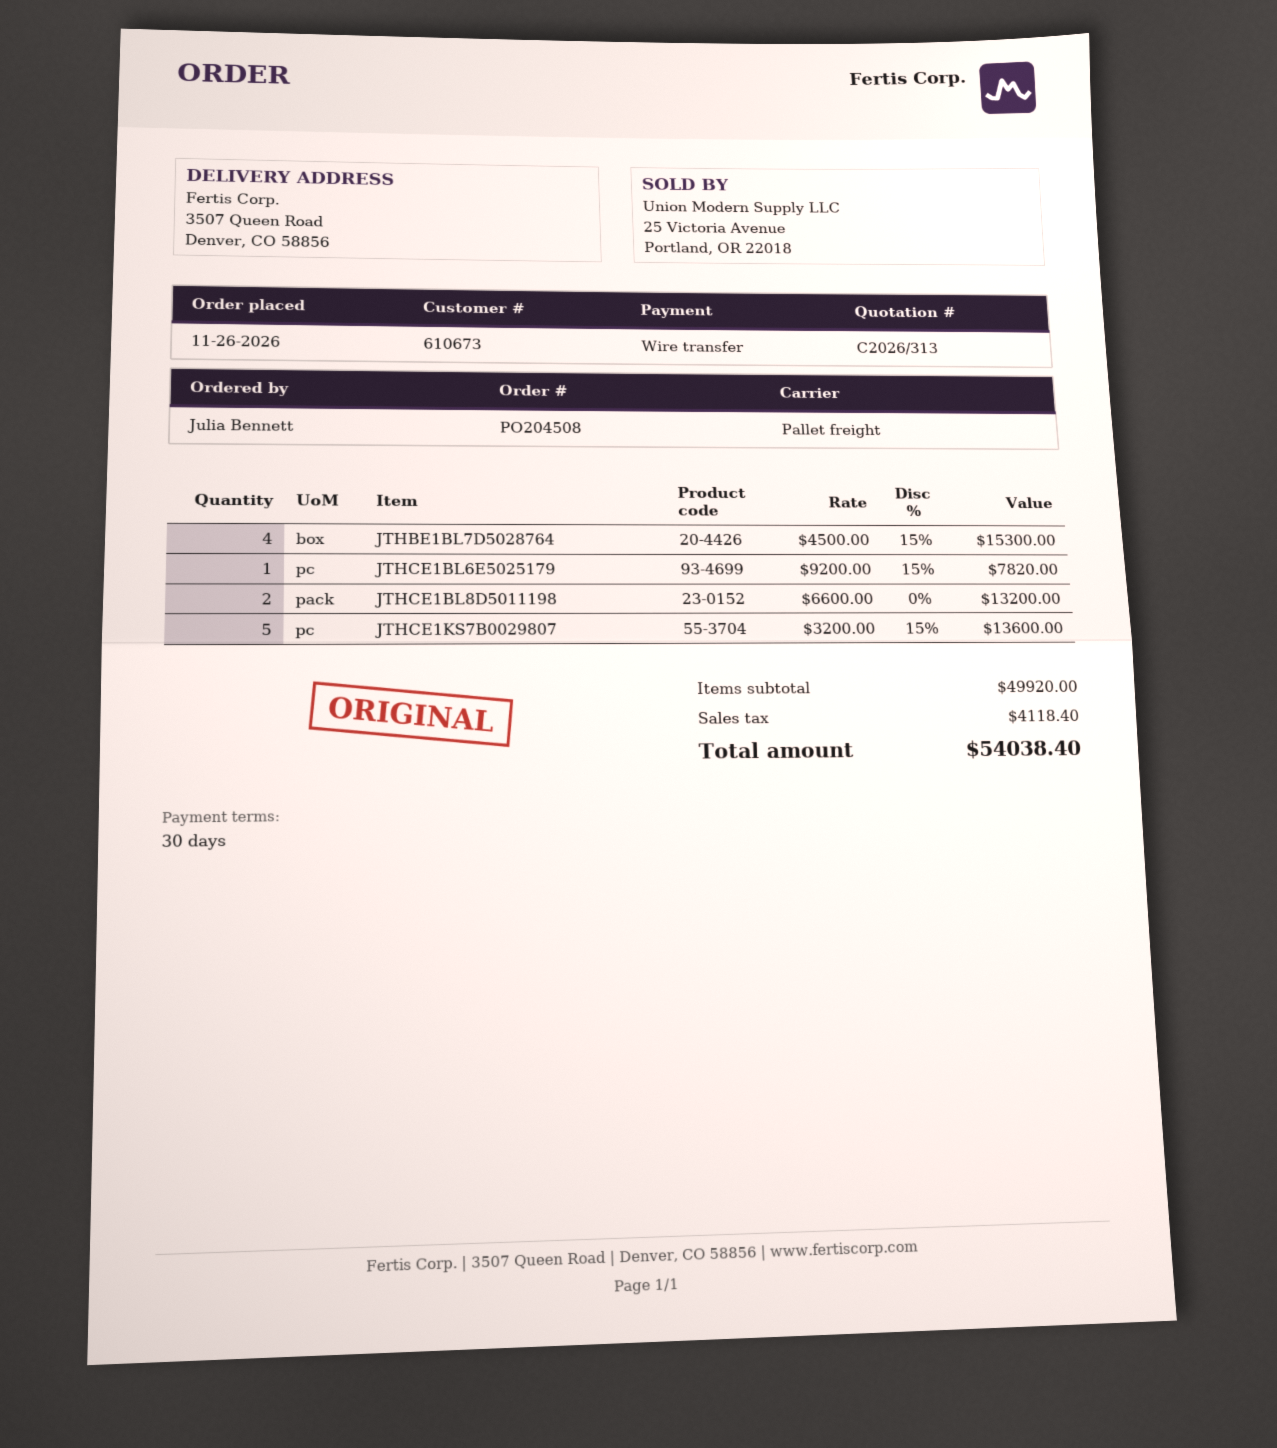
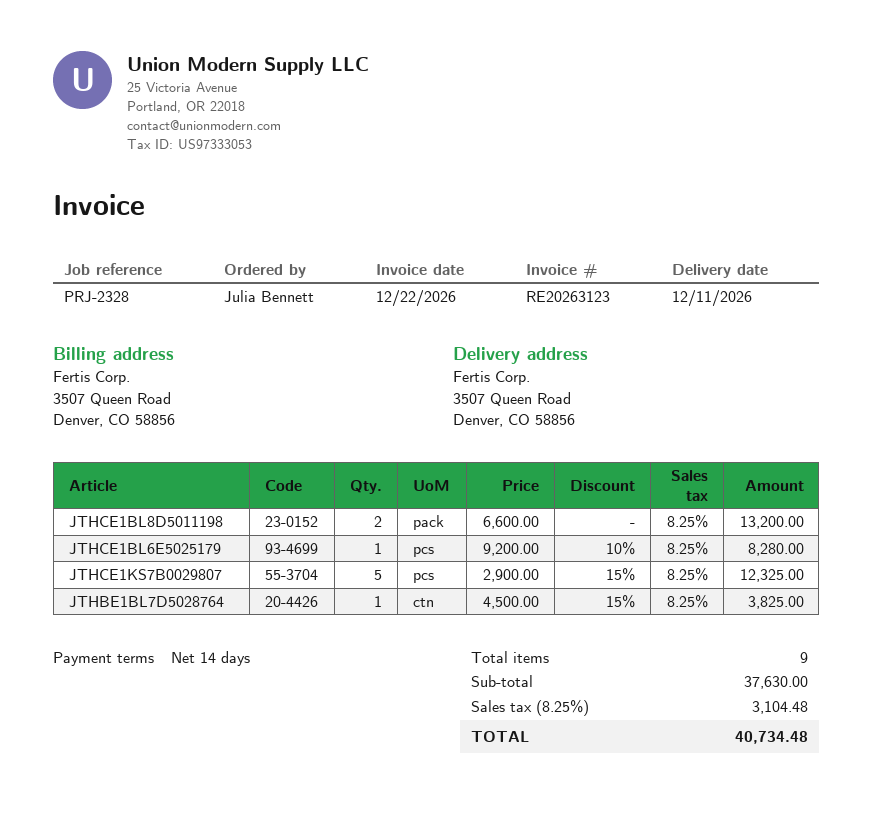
payment terms: 30 days -> 14 days
JTHBE1BL7D5028764: 4 x 4500.00 - 15% = 15300.00 -> 1 x 4500.00 - 15% = 3825.00
JTHCE1BL6E5025179: 1 x 9200.00 - 15% = 7820.00 -> 1 x 9200.00 - 10% = 8280.00
JTHCE1KS7B0029807: 5 x 3200.00 - 15% = 13600.00 -> 5 x 2900.00 - 15% = 12325.00
subtotal: 49920.00 -> 37630.00
tax: 4118.40 -> 3104.48
total: 54038.40 -> 40734.48

